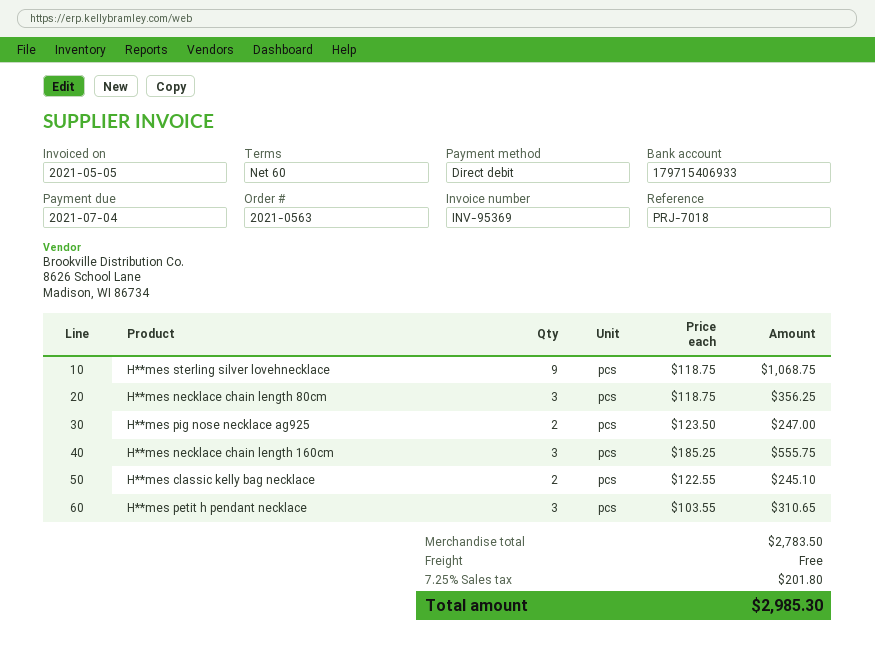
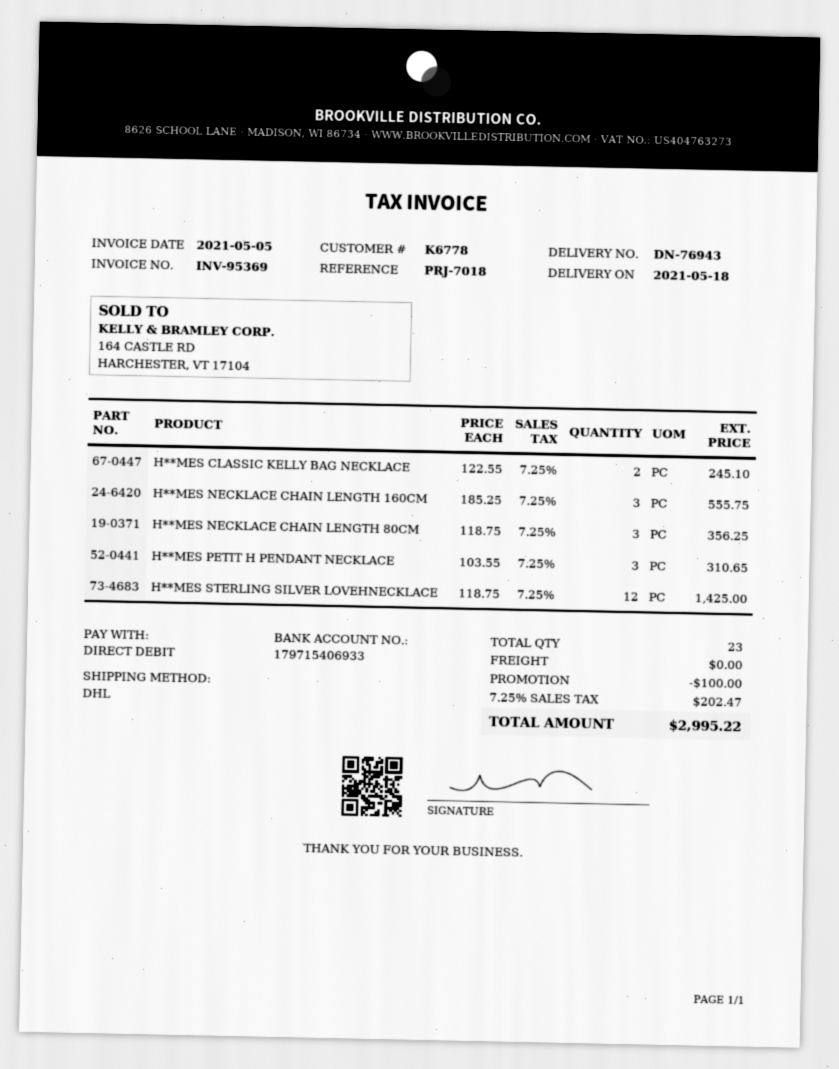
H**mes sterling silver lovehnecklace: 9 x 118.75 = 1068.75 -> 12 x 118.75 = 1425.00
H**mes pig nose necklace ag925: 2 x 123.50 = 247.00 -> none
discount: none -> 100.00
tax: 7.25% = 201.80 -> 7.25% = 202.47
total: 2985.30 -> 2995.22

